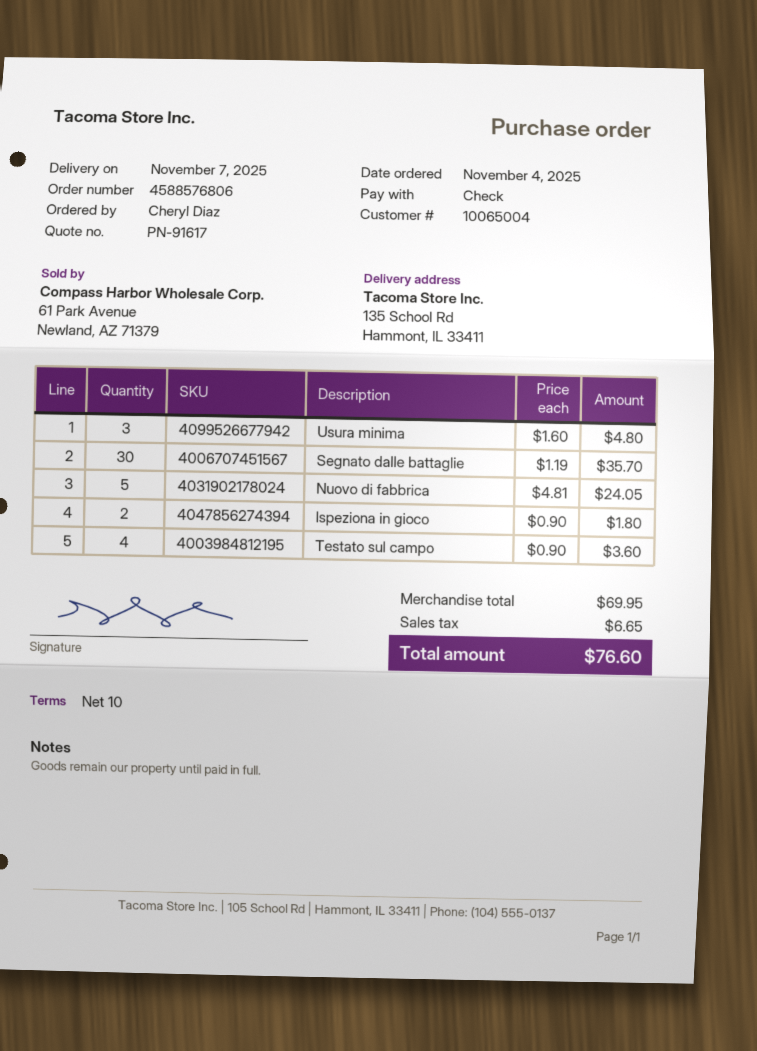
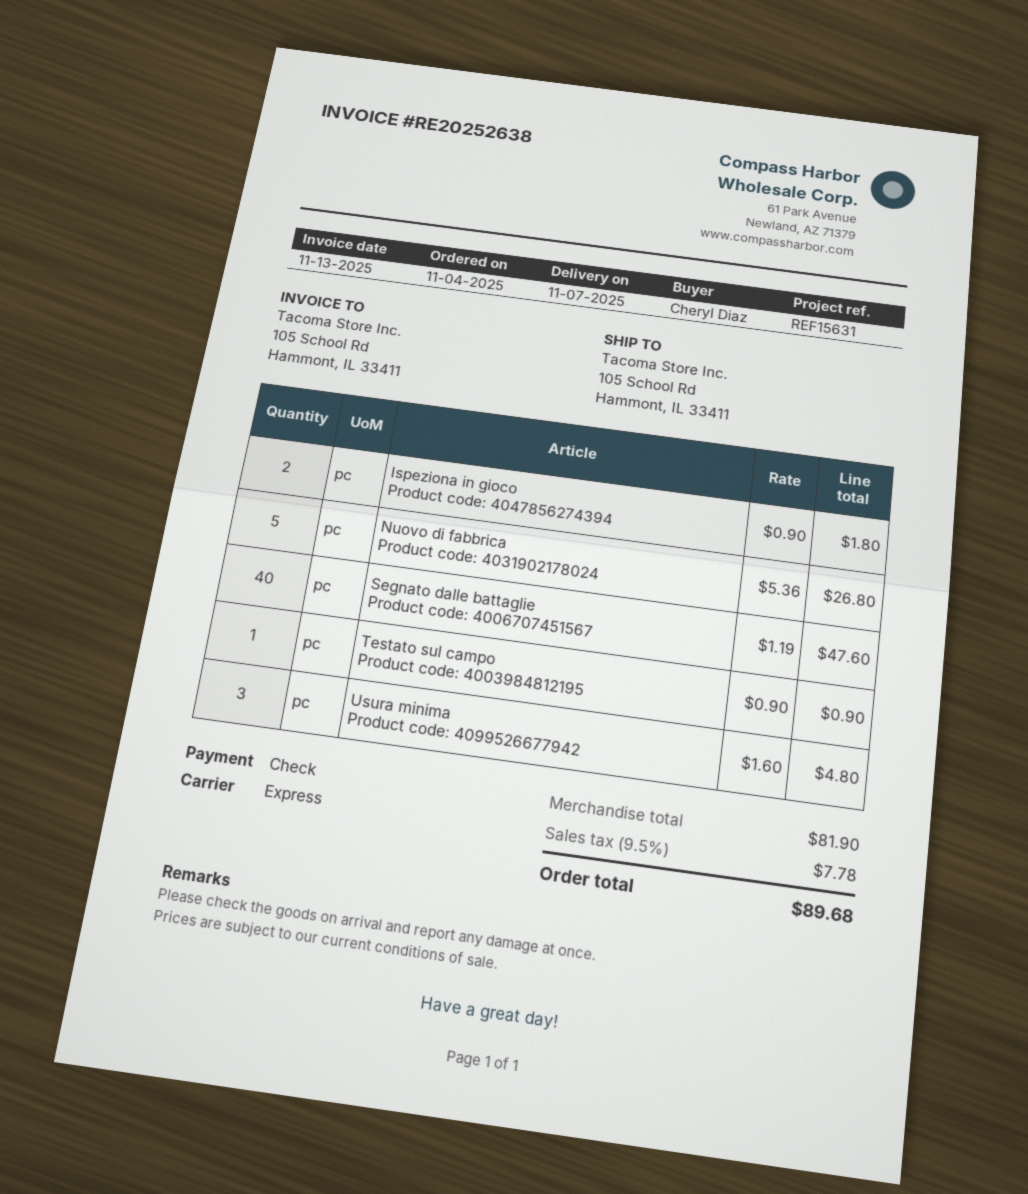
ship to: 135 School Rd, Hammont, IL 33411 -> 105 School Rd, Hammont, IL 33411
Segnato dalle battaglie: 30 x 1.19 = 35.70 -> 40 x 1.19 = 47.60
Nuovo di fabbrica: 5 x 4.81 = 24.05 -> 5 x 5.36 = 26.80
Testato sul campo: 4 x 0.90 = 3.60 -> 1 x 0.90 = 0.90
subtotal: 69.95 -> 81.90
tax: 6.65 -> 7.78
total: 76.60 -> 89.68

